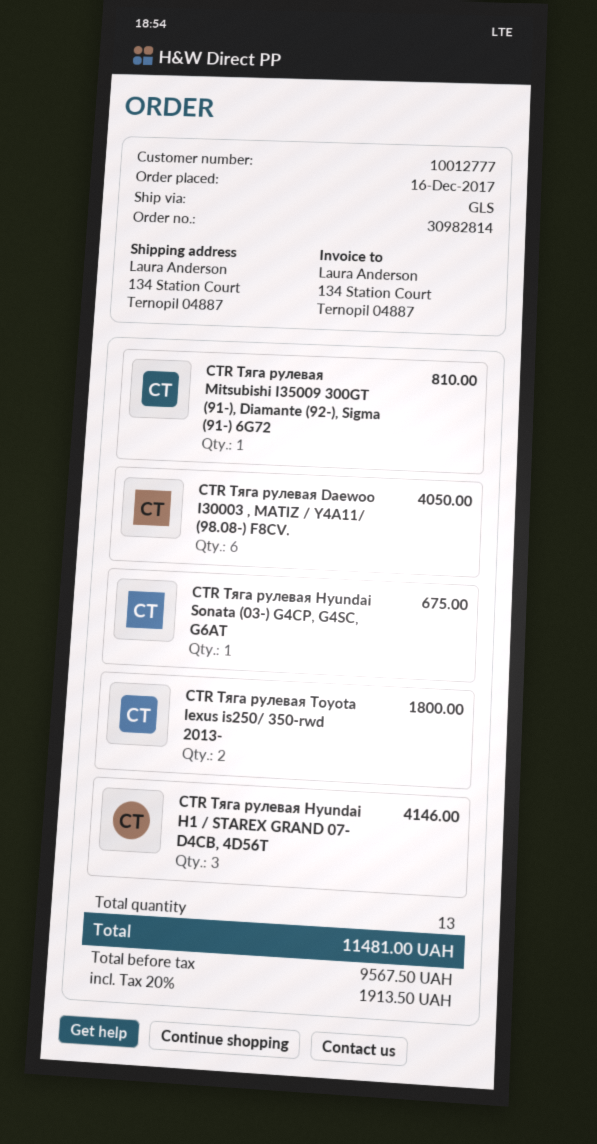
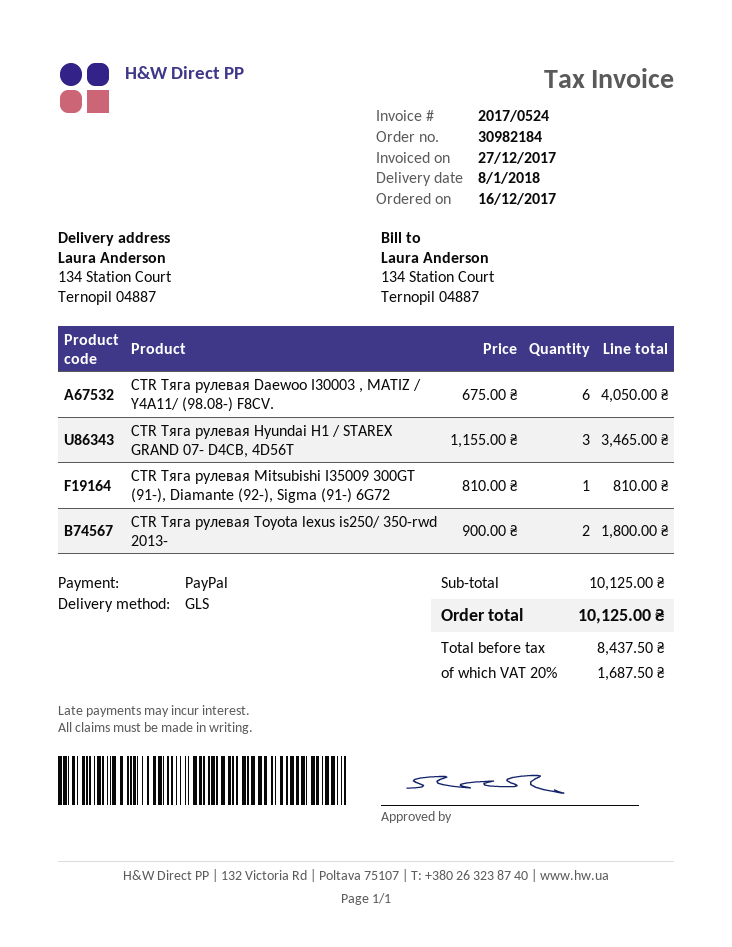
order number: 30982814 -> 30982184
CTR Тяга рулевая Hyundai Sonata (03-) G4CP, G4SC, G6AT: 1 for 675.00 -> none
CTR Тяга рулевая Hyundai H1 / STAREX GRAND 07- D4CB, 4D56T: 3 for 4146.00 -> 3 for 3465.00
net: 9567.50 -> 8437.50
tax: 20% = 1913.50 -> 20% = 1687.50
total: 11481.00 -> 10125.00

